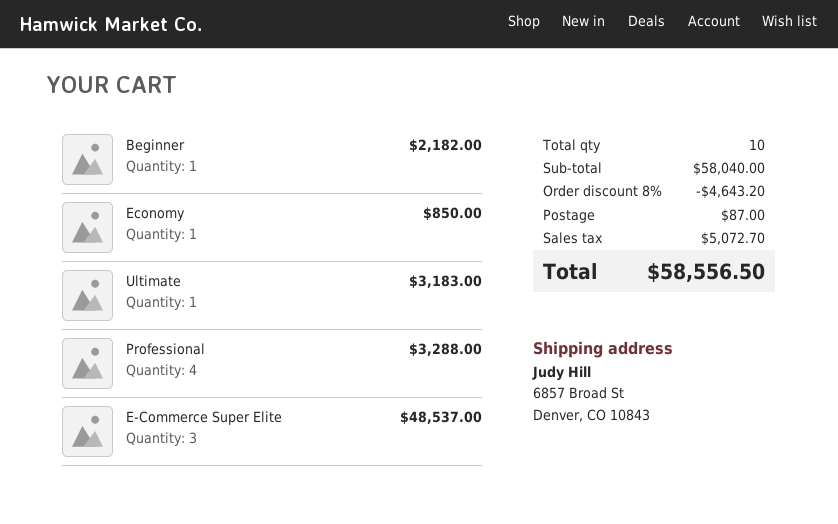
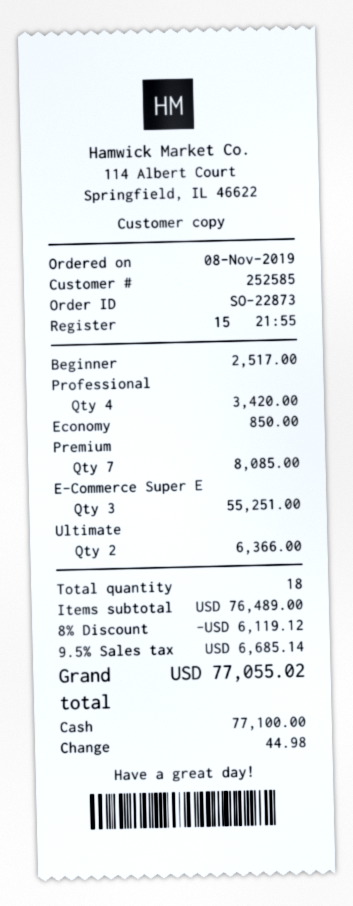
Beginner: 1 for 2182.00 -> 1 for 2517.00
Ultimate: 1 for 3183.00 -> 2 for 6366.00
Professional: 4 for 3288.00 -> 4 for 3420.00
E-Commerce Super Elite: 3 for 48537.00 -> 3 for 55251.00
Premium: none -> 7 for 8085.00
total quantity: 10 -> 18
subtotal: 58040.00 -> 76489.00
discount: 8% = 4643.20 -> 8% = 6119.12
shipping: 87.00 -> none
tax: 5072.70 -> 6685.14
total: 58556.50 -> 77055.02

